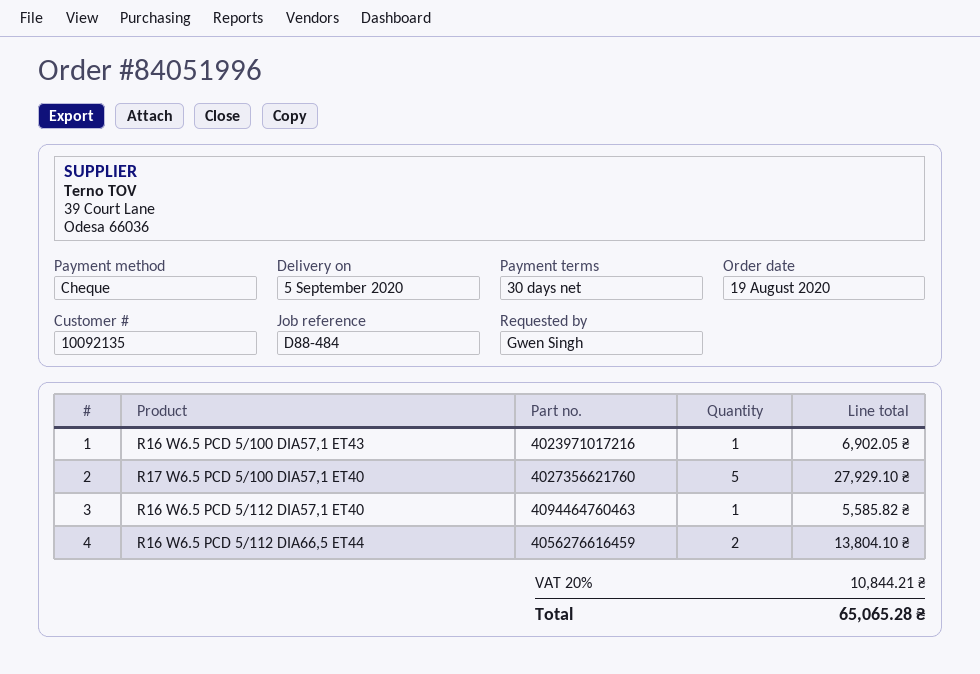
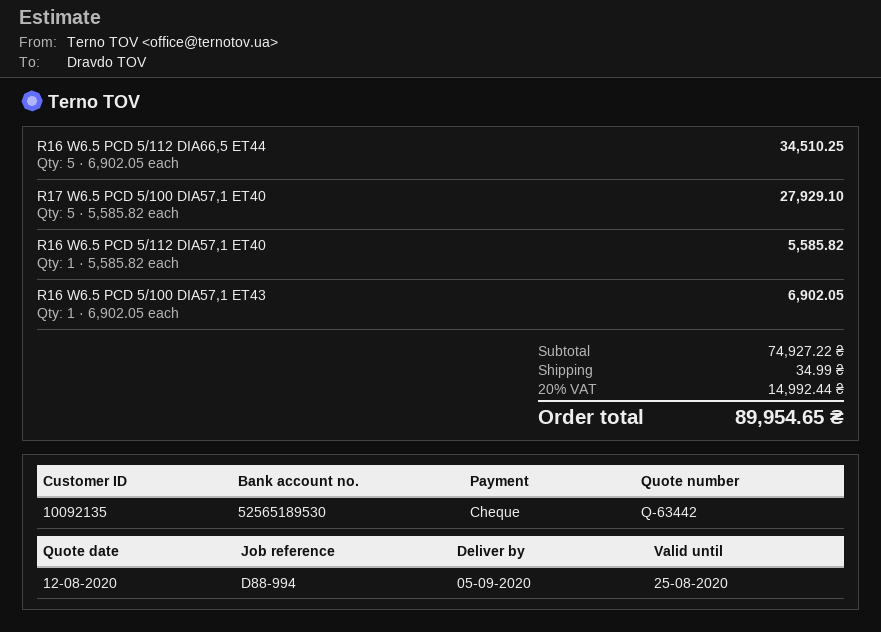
reference: D88-484 -> D88-994
R16 W6.5 PCD 5/112 DIA66,5 ET44: 2 for 13804.10 -> 5 for 34510.25
shipping: none -> 34.99
tax: 20% = 10844.21 -> 20% = 14992.44
total: 65065.28 -> 89954.65

